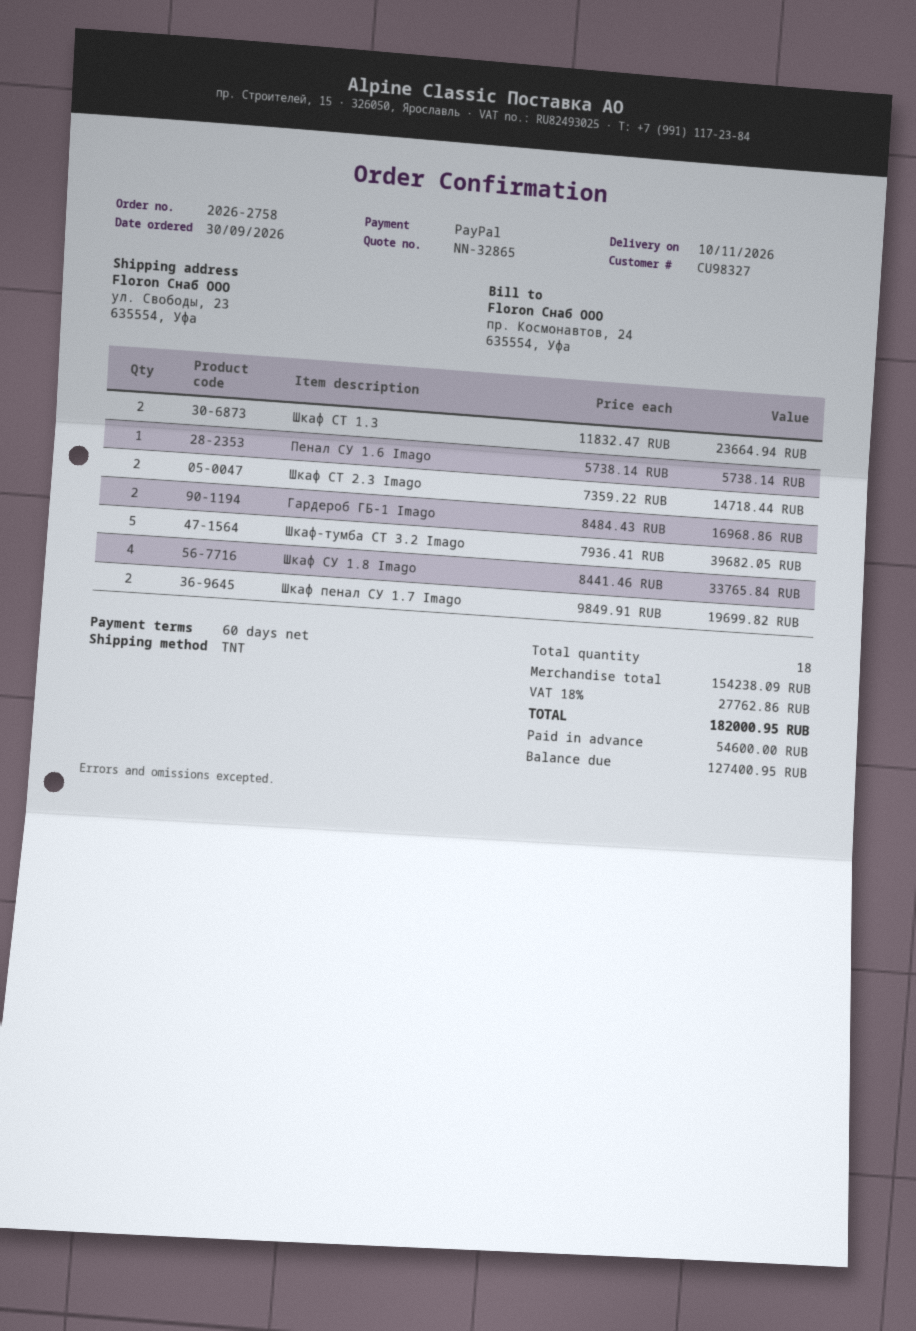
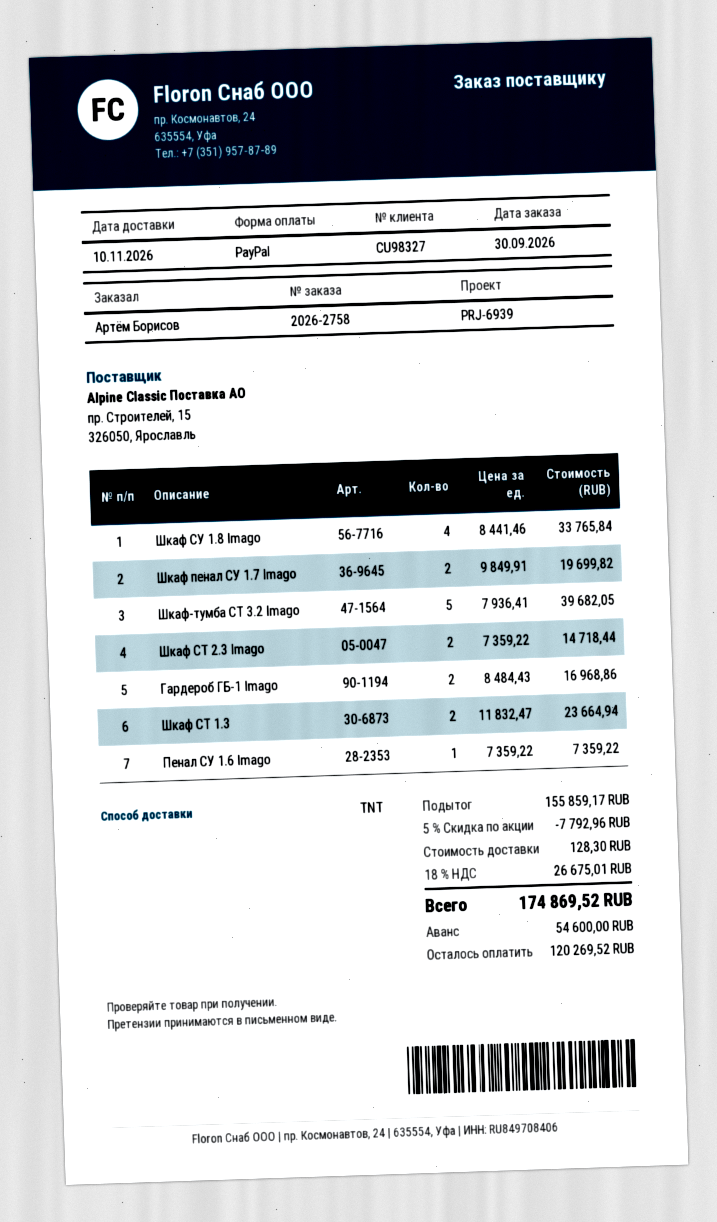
Пенал СУ 1.6 Imago: 1 x 5738.14 = 5738.14 -> 1 x 7359.22 = 7359.22
subtotal: 154238.09 -> 155859.17
discount: none -> 5% = 7792.96
shipping: none -> 128.30
tax: 18% = 27762.86 -> 18% = 26675.01
total: 182000.95 -> 174869.52
balance: 127400.95 -> 120269.52

